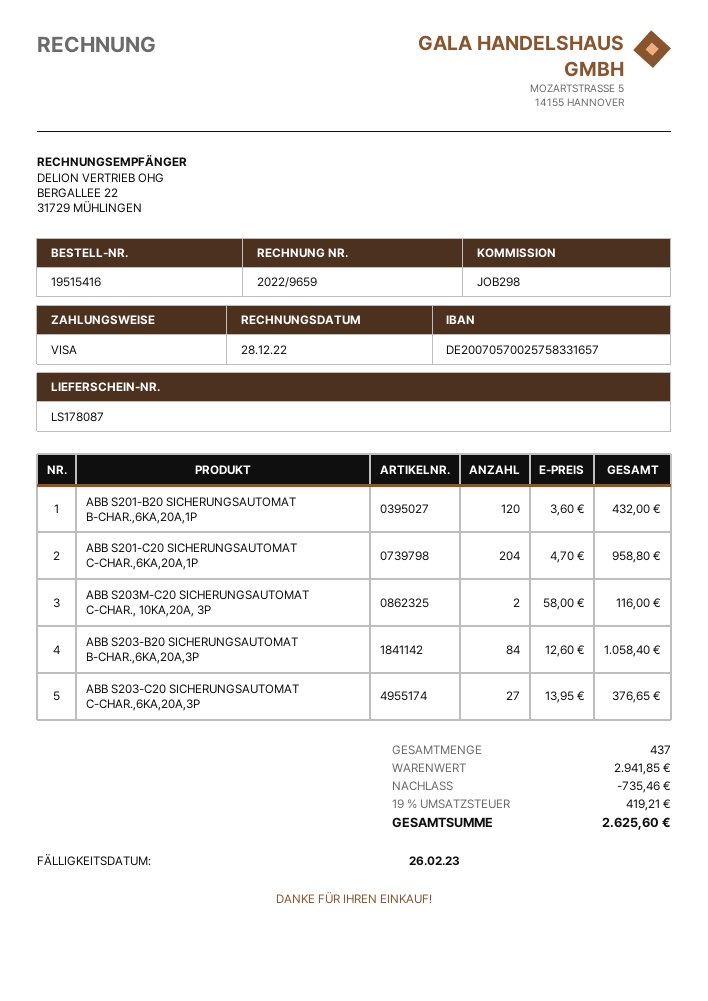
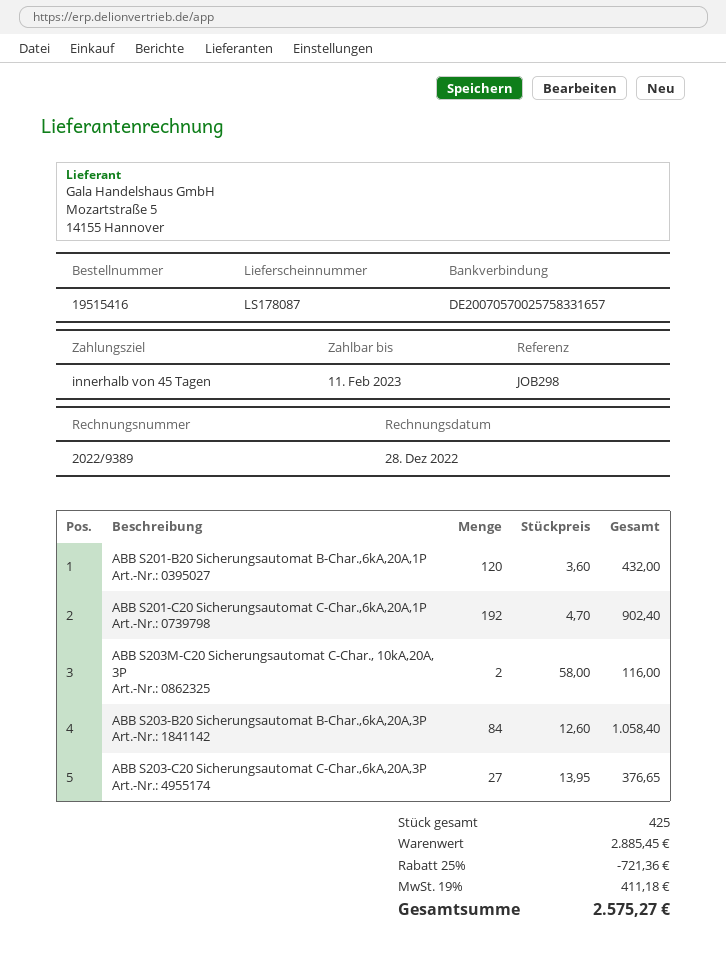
invoice number: 2022/9659 -> 2022/9389
due date: 2023-02-26 -> 2023-02-11
ABB S201-C20 SICHERUNGSAUTOMAT C-CHAR.,6KA,20A,1P: 204 x 4.70 = 958.80 -> 192 x 4.70 = 902.40
total quantity: 437 -> 425
subtotal: 2941.85 -> 2885.45
discount: 735.46 -> 721.36
tax: 19% = 419.21 -> 19% = 411.18
total: 2625.60 -> 2575.27

